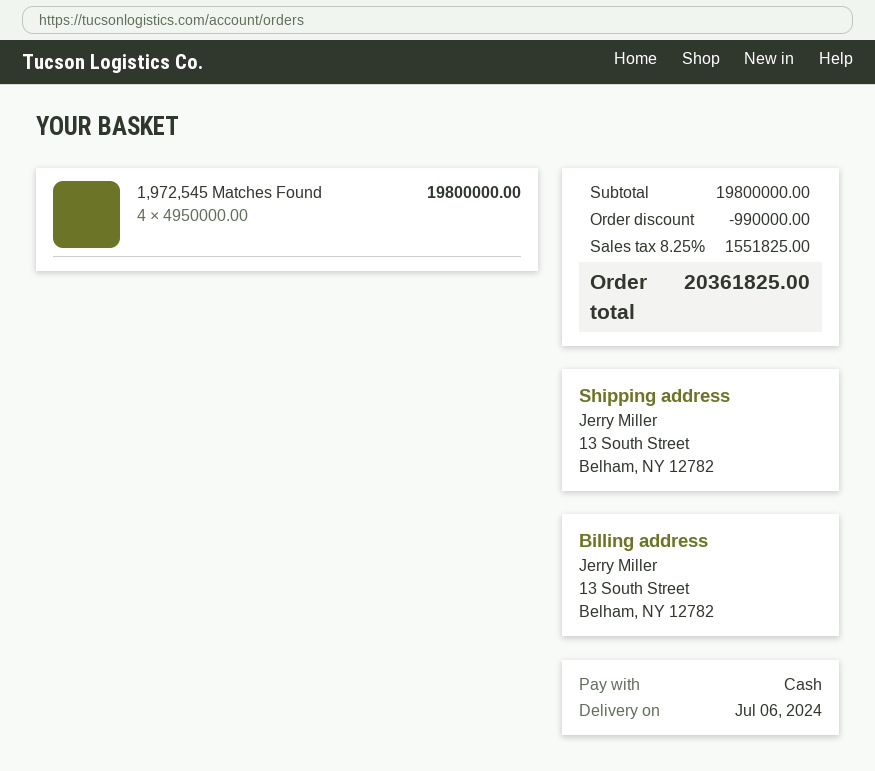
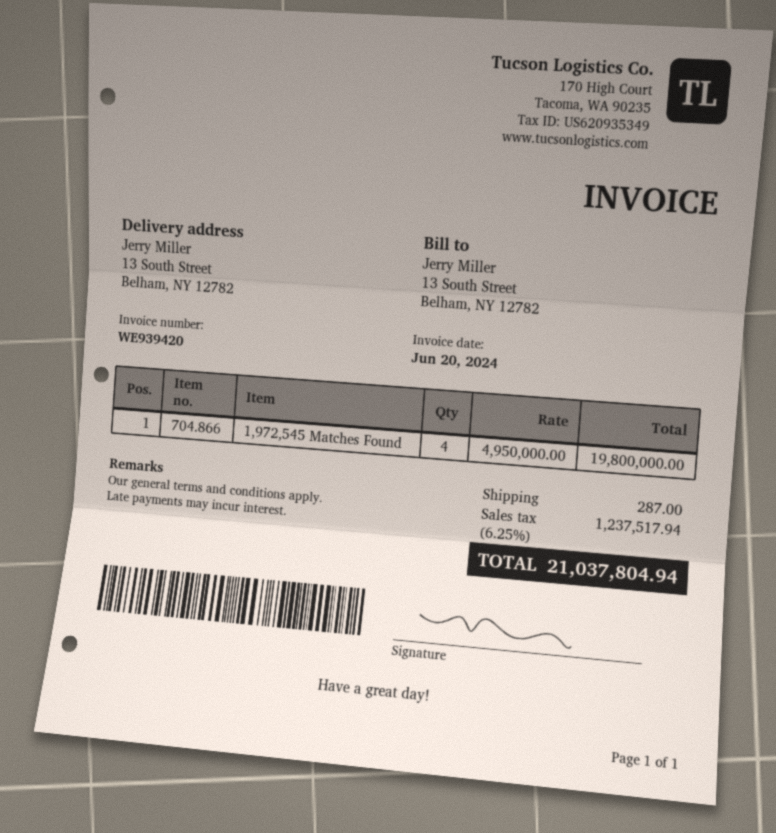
discount: 990000.00 -> none
shipping: none -> 287.00
tax: 8.25% = 1551825.00 -> 6.25% = 1237517.94
total: 20361825.00 -> 21037804.94

